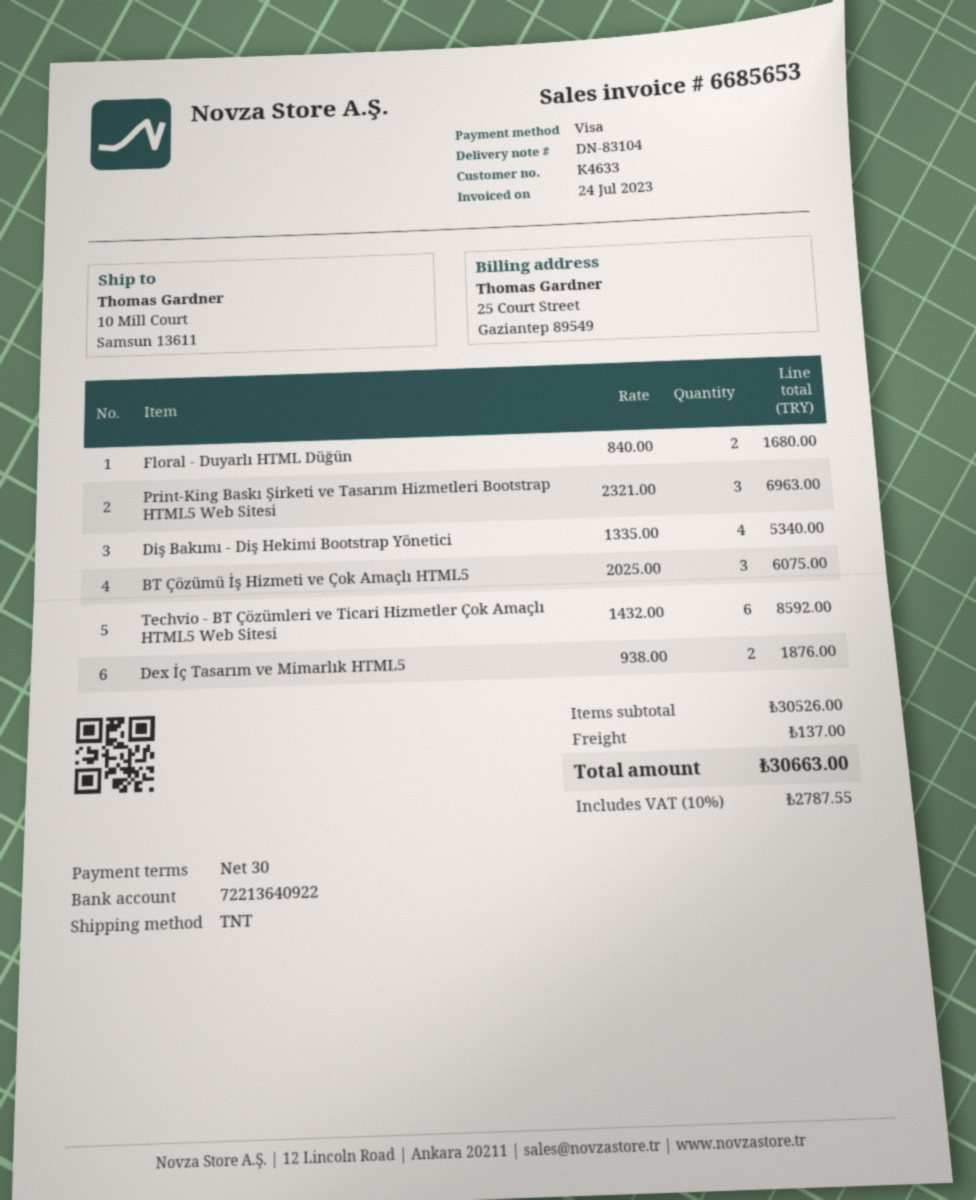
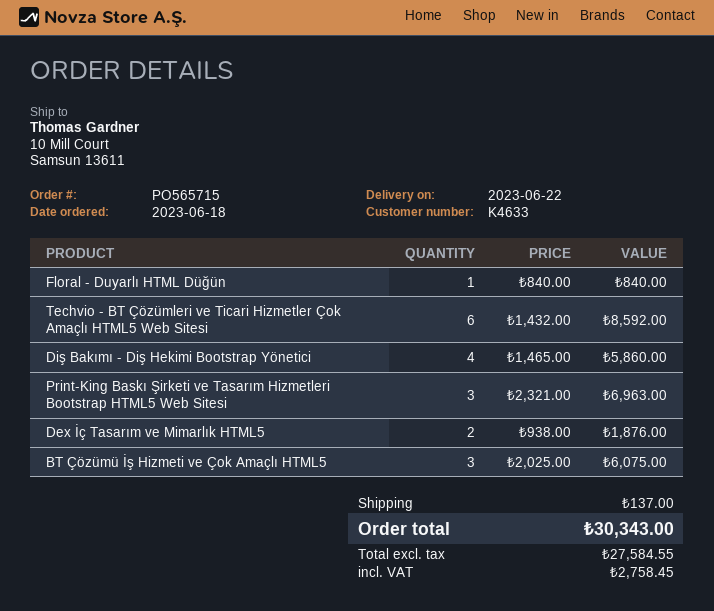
Floral - Duyarlı HTML Düğün: 2 x 840.00 = 1680.00 -> 1 x 840.00 = 840.00
Diş Bakımı - Diş Hekimi Bootstrap Yönetici: 4 x 1335.00 = 5340.00 -> 4 x 1465.00 = 5860.00
tax: 2787.55 -> 2758.45
total: 30663.00 -> 30343.00

